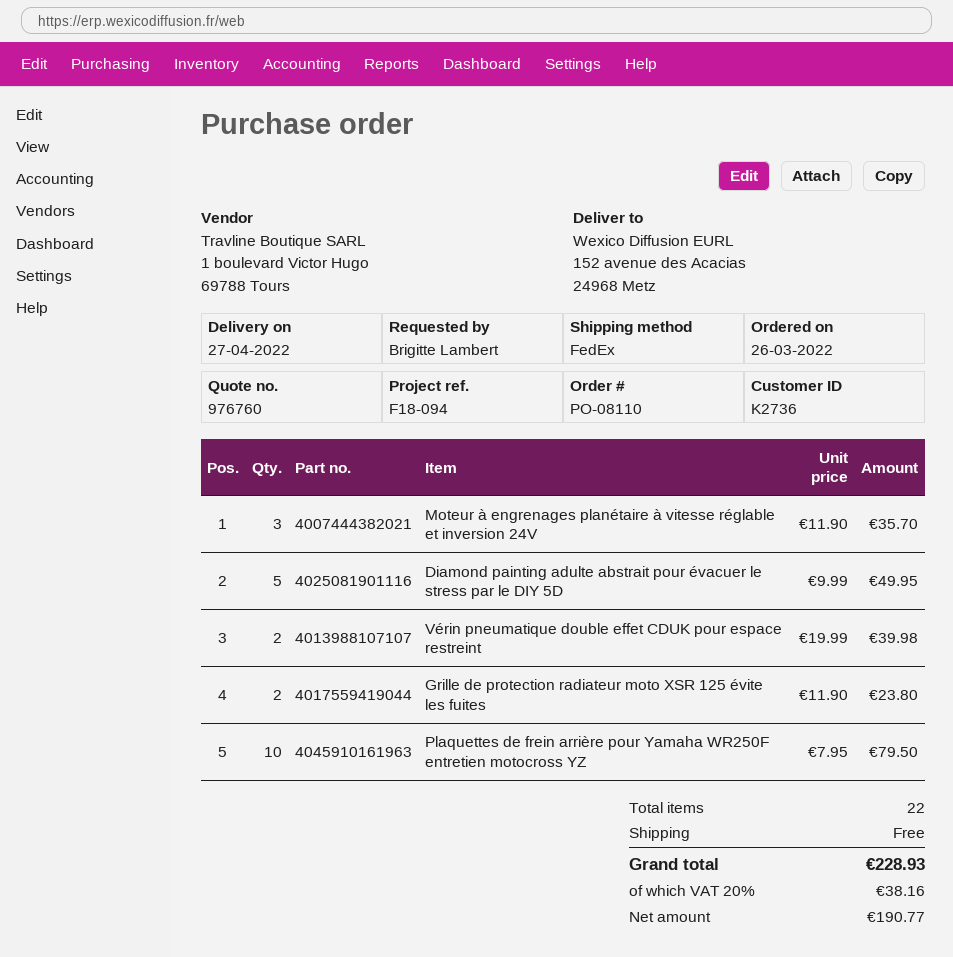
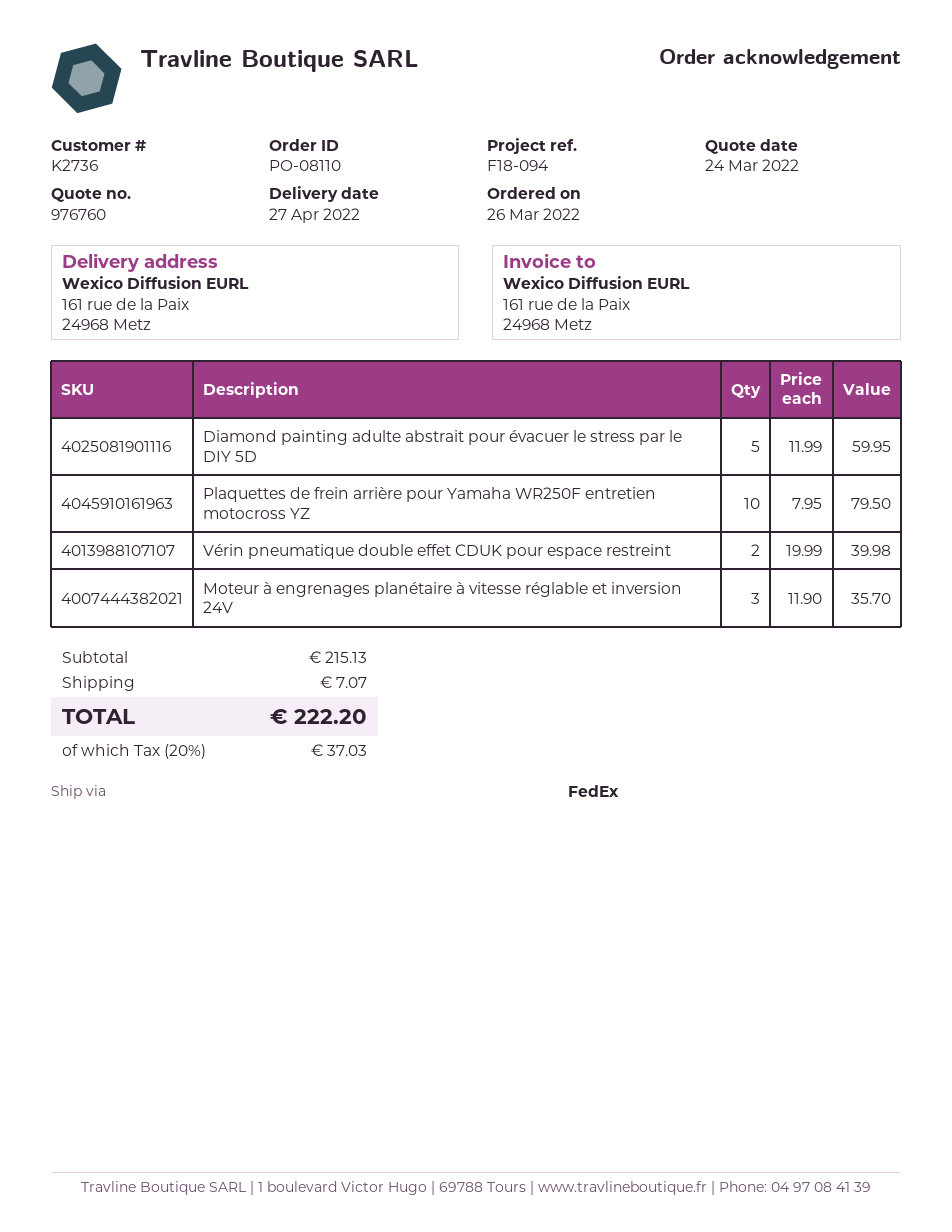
ship to: 152 avenue des Acacias, 24968 Metz -> 161 rue de la Paix, 24968 Metz
Diamond painting adulte abstrait pour évacuer le stress par le DIY 5D: 5 x 9.99 = 49.95 -> 5 x 11.99 = 59.95
Grille de protection radiateur moto XSR 125 évite les fuites: 2 x 11.90 = 23.80 -> none
shipping: 0.00 -> 7.07
tax: 20% = 38.16 -> 20% = 37.03
total: 228.93 -> 222.20

